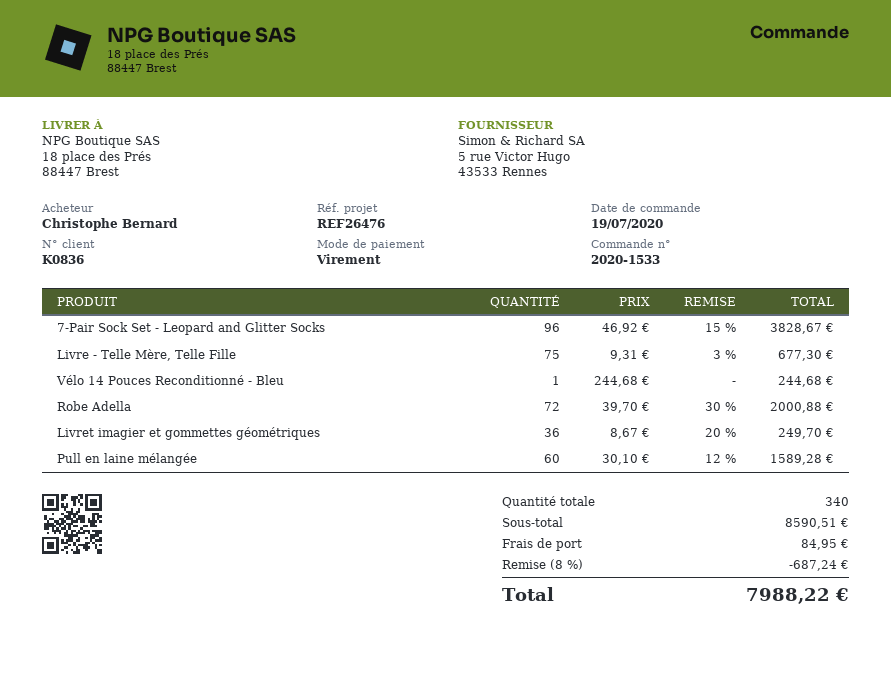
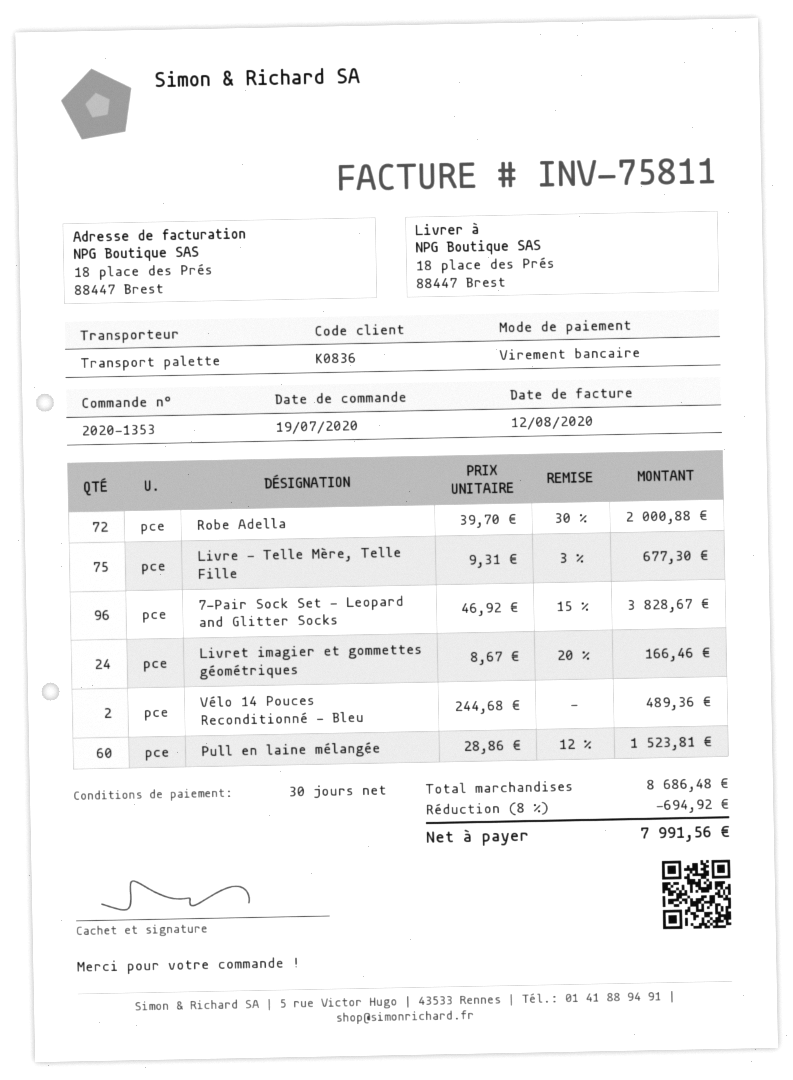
order number: 2020-1533 -> 2020-1353
Vélo 14 Pouces Reconditionné - Bleu: 1 x 244.68 = 244.68 -> 2 x 244.68 = 489.36
Livret imagier et gommettes géométriques: 36 x 8.67 - 20% = 249.70 -> 24 x 8.67 - 20% = 166.46
Pull en laine mélangée: 60 x 30.10 - 12% = 1589.28 -> 60 x 28.86 - 12% = 1523.81
subtotal: 8590.51 -> 8686.48
discount: 8% = 687.24 -> 8% = 694.92
shipping: 84.95 -> none
total: 7988.22 -> 7991.56

